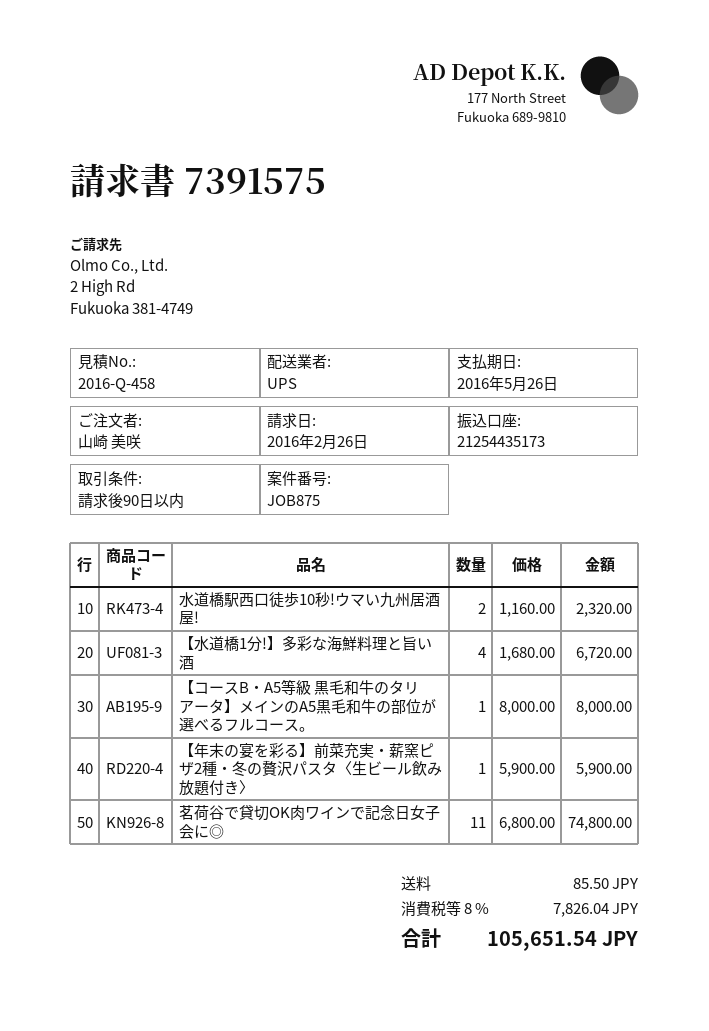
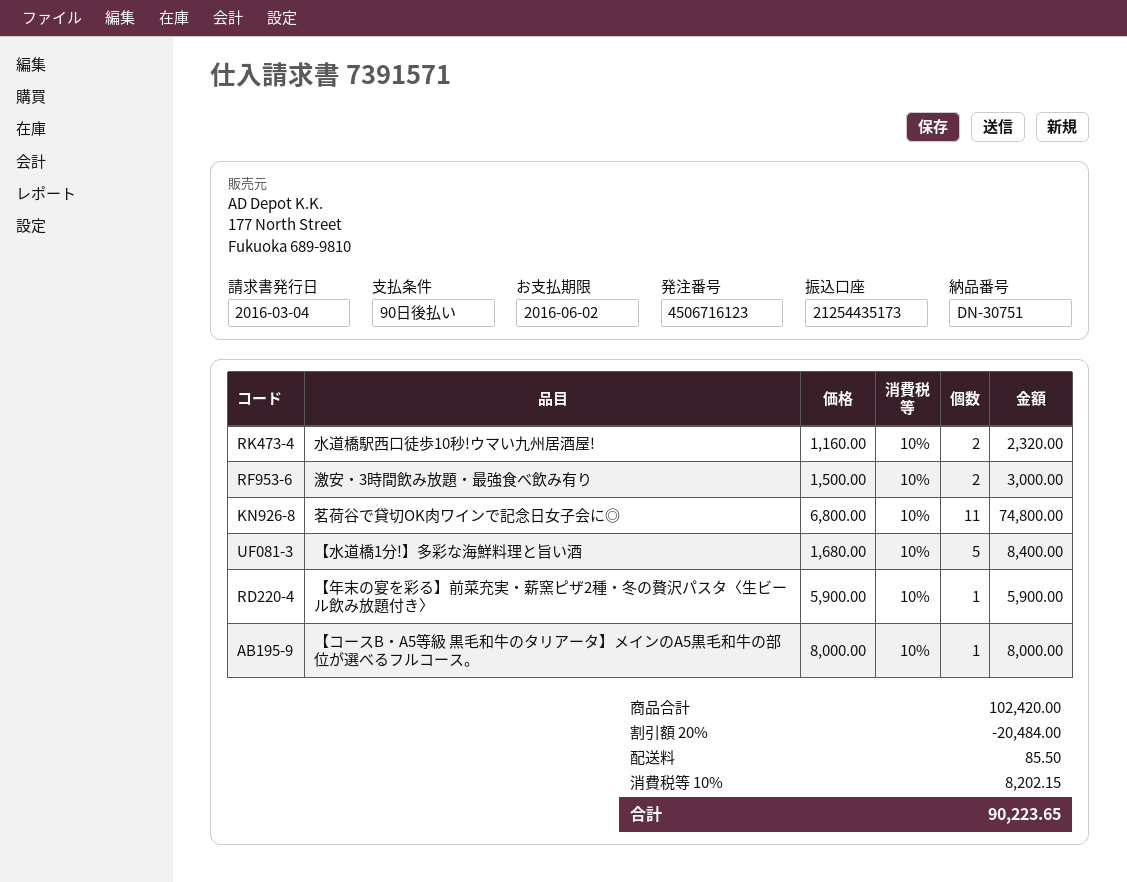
invoice number: 7391575 -> 7391571
invoice date: 2016-02-26 -> 2016-03-04
due date: 2016-05-26 -> 2016-06-02
【水道橋1分!】多彩な海鮮料理と旨い酒: 4 x 1680.00 = 6720.00 -> 5 x 1680.00 = 8400.00
激安・3時間飲み放題・最強食べ飲み有り: none -> 2 x 1500.00 = 3000.00
discount: none -> 20% = 20484.00
tax: 8% = 7826.04 -> 10% = 8202.15
total: 105651.54 -> 90223.65

